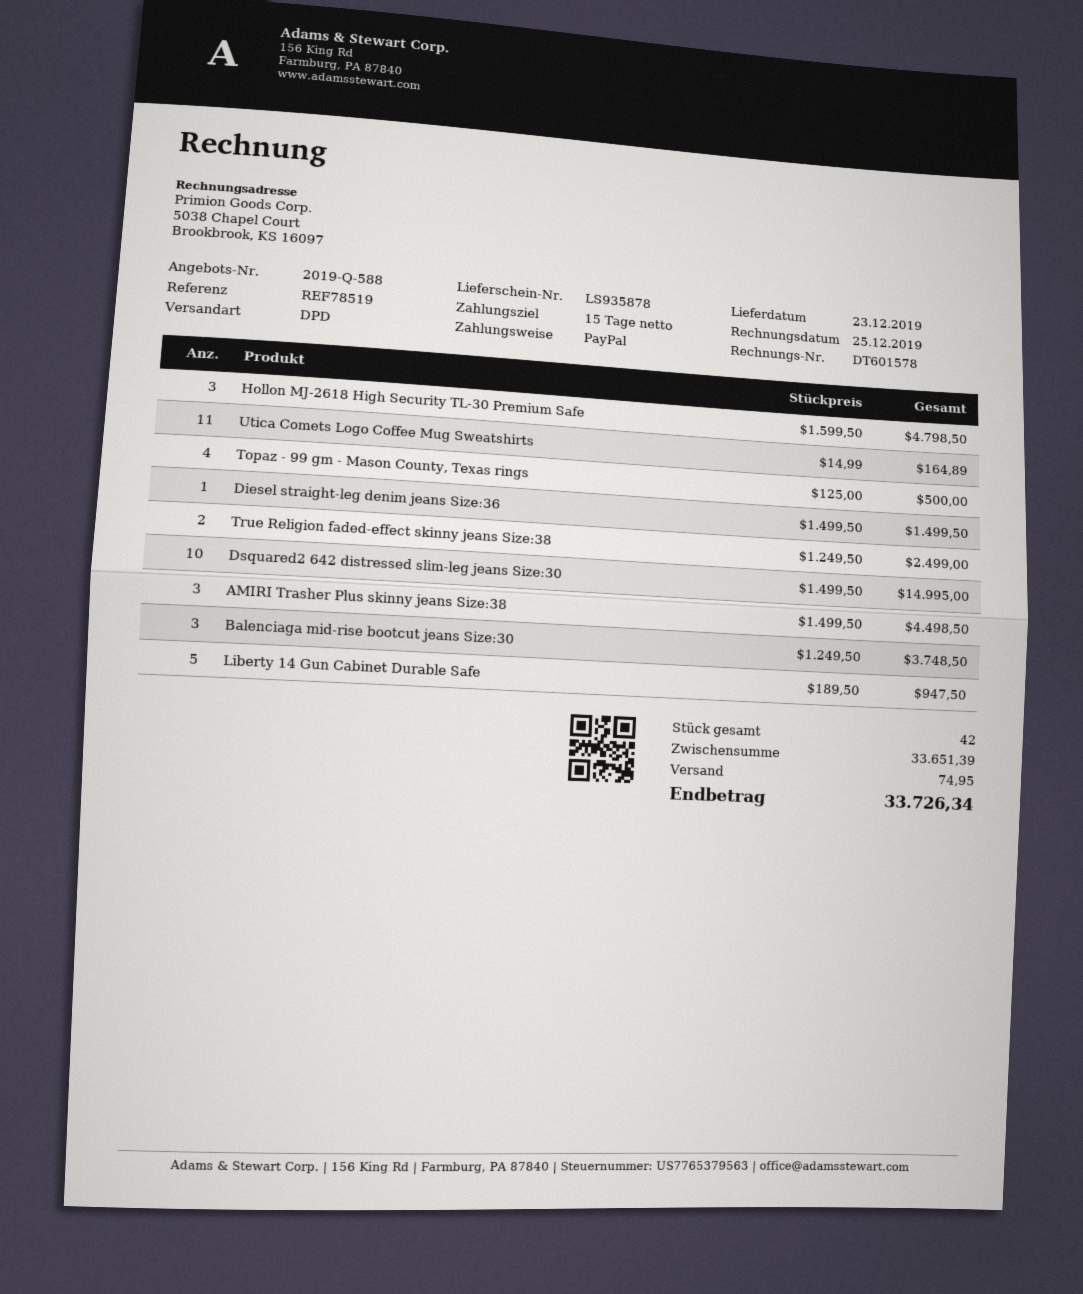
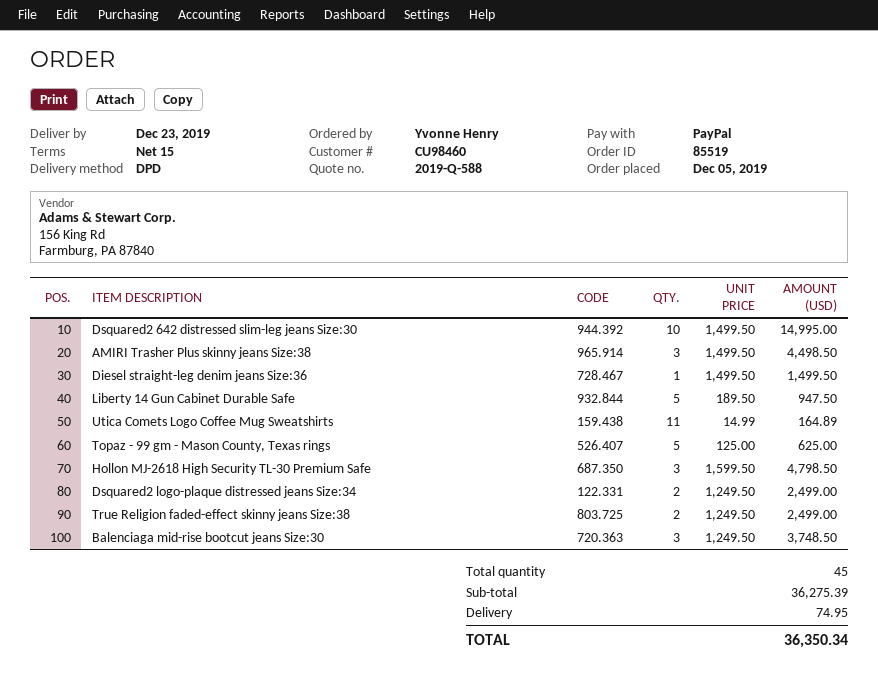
Topaz - 99 gm - Mason County, Texas rings: 4 x 125.00 = 500.00 -> 5 x 125.00 = 625.00
Dsquared2 logo-plaque distressed jeans Size:34: none -> 2 x 1249.50 = 2499.00
total quantity: 42 -> 45
subtotal: 33651.39 -> 36275.39
total: 33726.34 -> 36350.34

